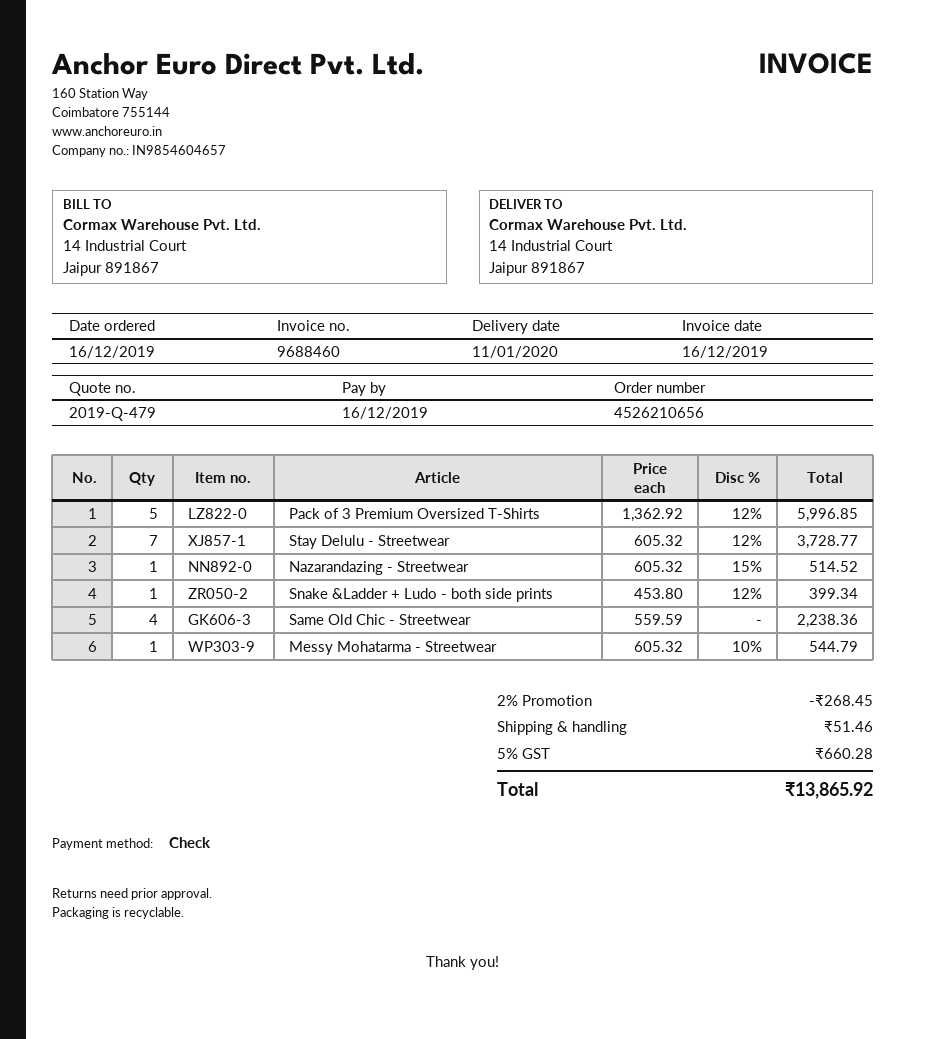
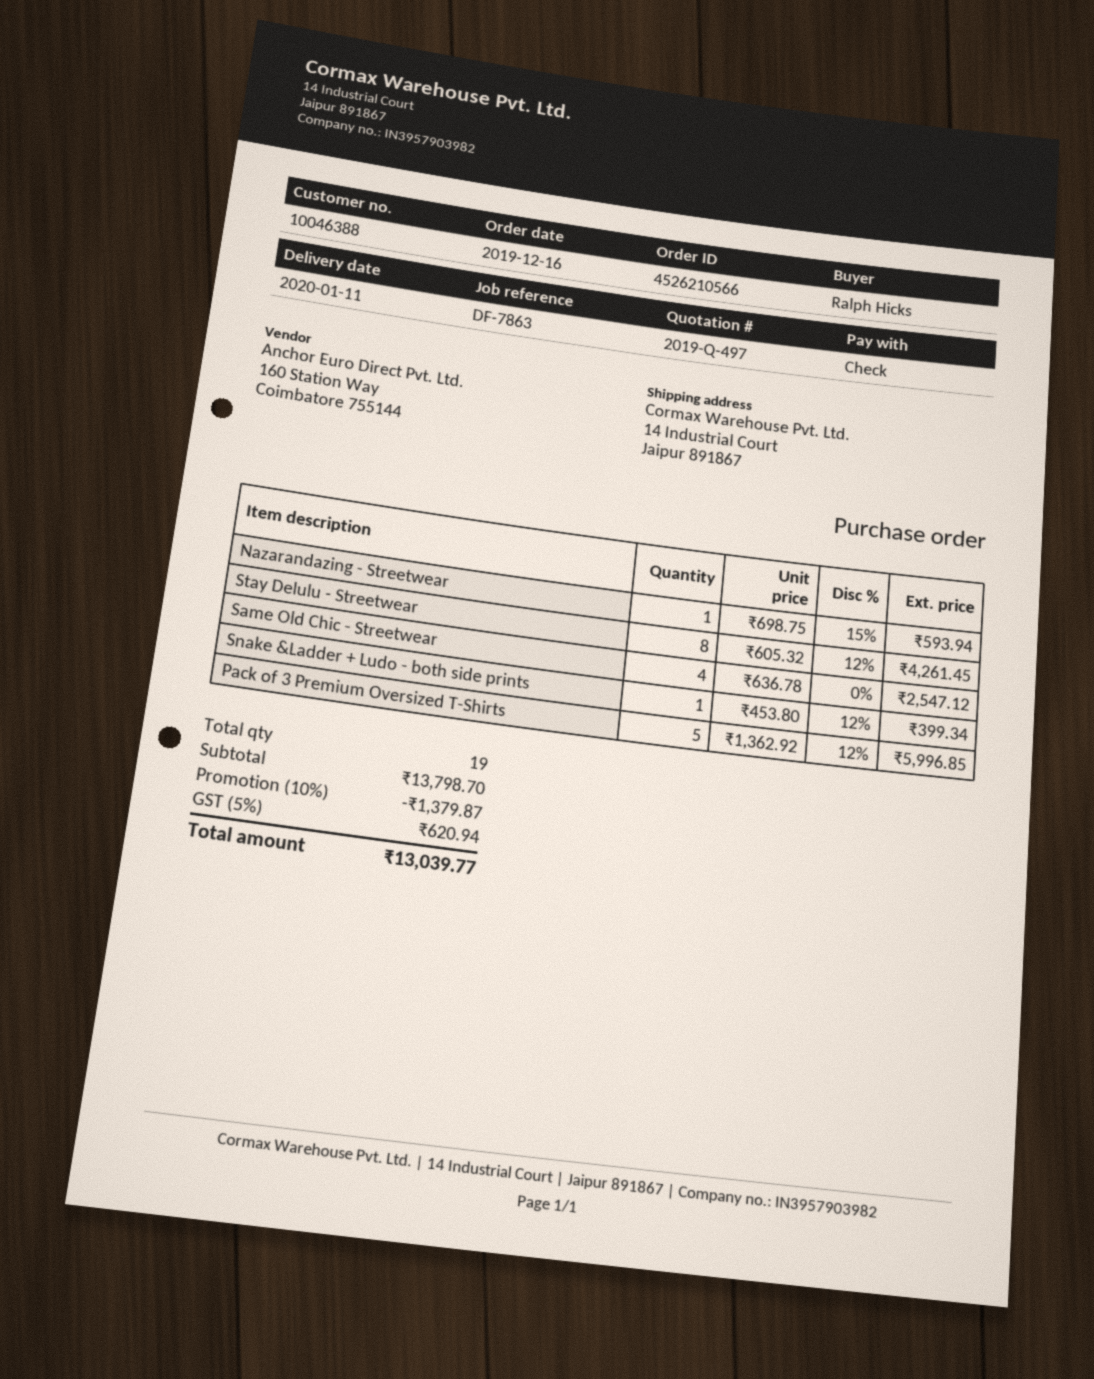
quote number: 2019-Q-479 -> 2019-Q-497
order number: 4526210656 -> 4526210566
Stay Delulu - Streetwear: 7 x 605.32 - 12% = 3728.77 -> 8 x 605.32 - 12% = 4261.45
Nazarandazing - Streetwear: 1 x 605.32 - 15% = 514.52 -> 1 x 698.75 - 15% = 593.94
Same Old Chic - Streetwear: 4 x 559.59 = 2238.36 -> 4 x 636.78 = 2547.12
Messy Mohatarma - Streetwear: 1 x 605.32 - 10% = 544.79 -> none
discount: 2% = 268.45 -> 10% = 1379.87
shipping: 51.46 -> none
tax: 5% = 660.28 -> 5% = 620.94
total: 13865.92 -> 13039.77

